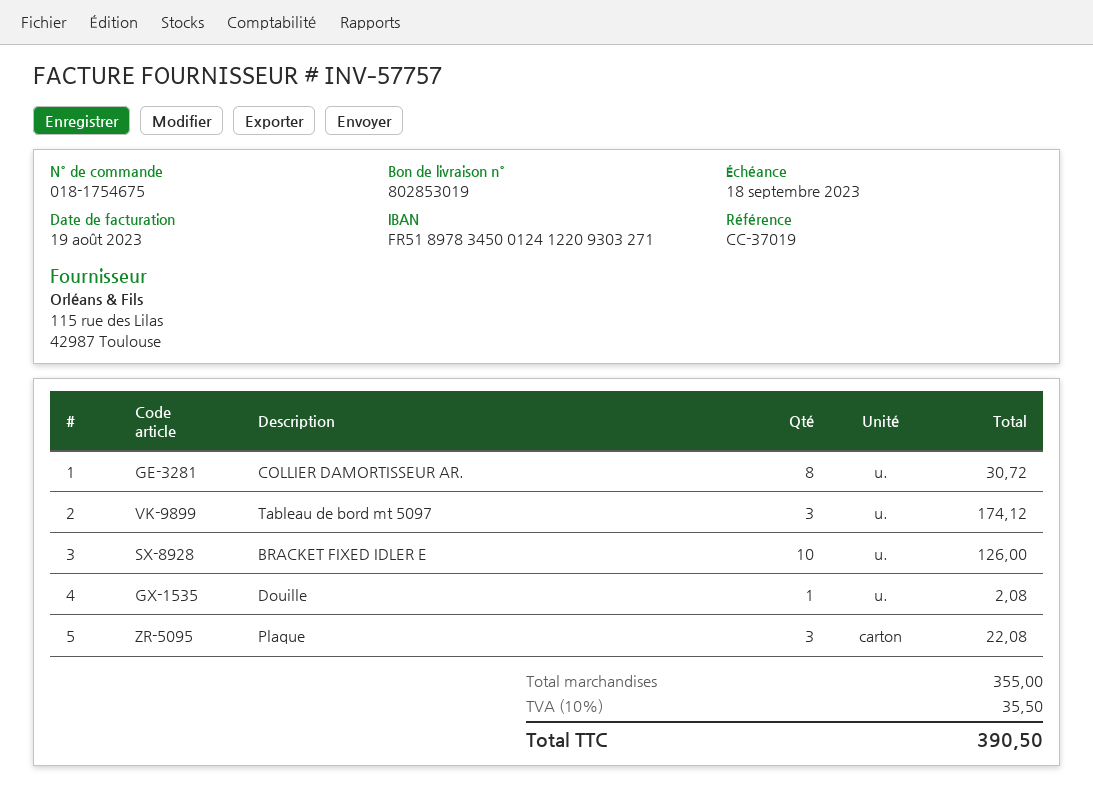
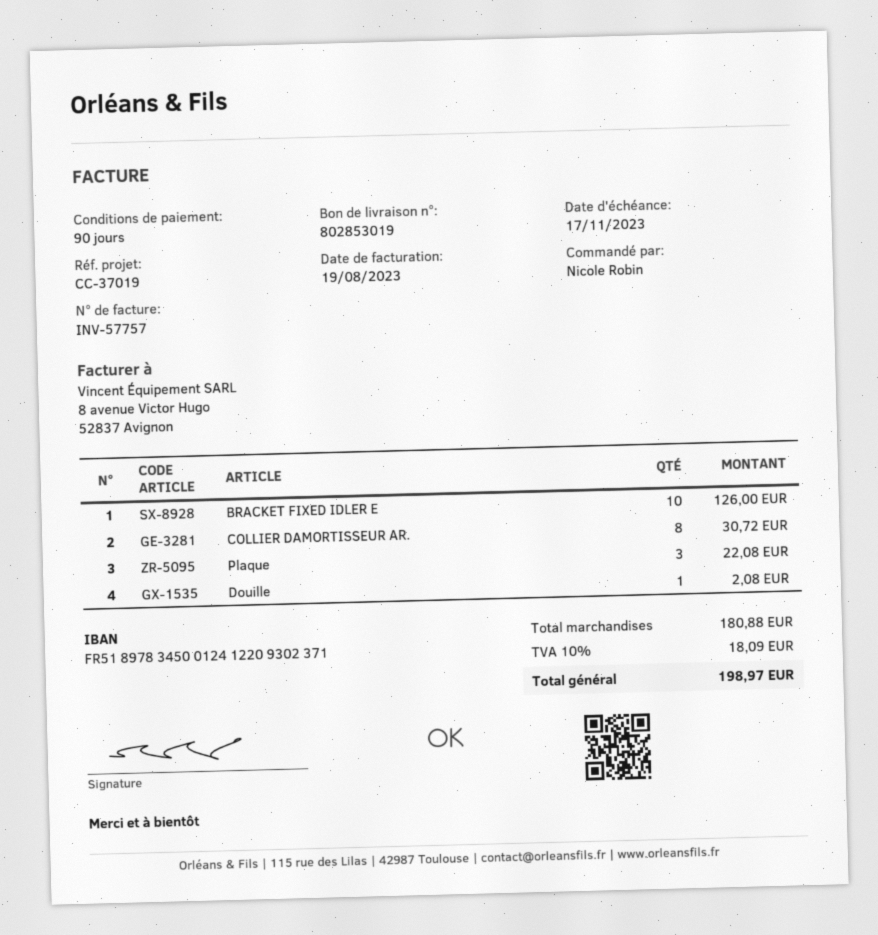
due date: 2023-09-18 -> 2023-11-17
bank account: FR5189783450012412209303271 -> FR5189783450012412209302371
Tableau de bord mt 5097: 3 for 174.12 -> none
subtotal: 355.00 -> 180.88
tax: 10% = 35.50 -> 10% = 18.09
total: 390.50 -> 198.97

